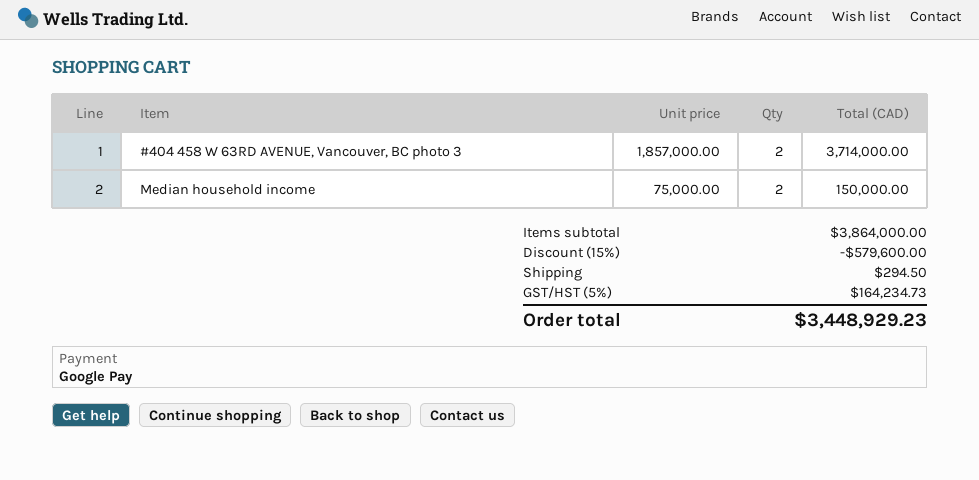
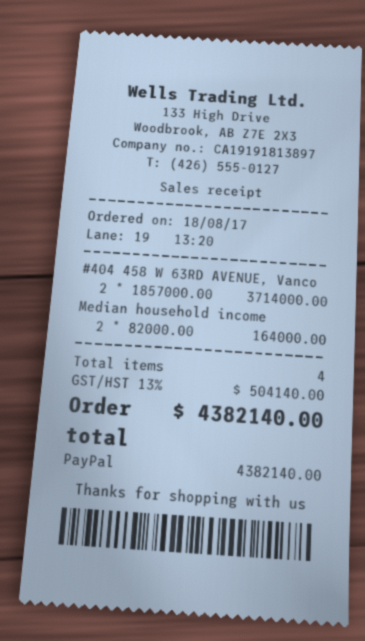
payment method: Google Pay -> PayPal
Median household income: 2 x 75000.00 = 150000.00 -> 2 x 82000.00 = 164000.00
discount: 15% = 579600.00 -> none
shipping: 294.50 -> none
tax: 5% = 164234.73 -> 13% = 504140.00
total: 3448929.23 -> 4382140.00

